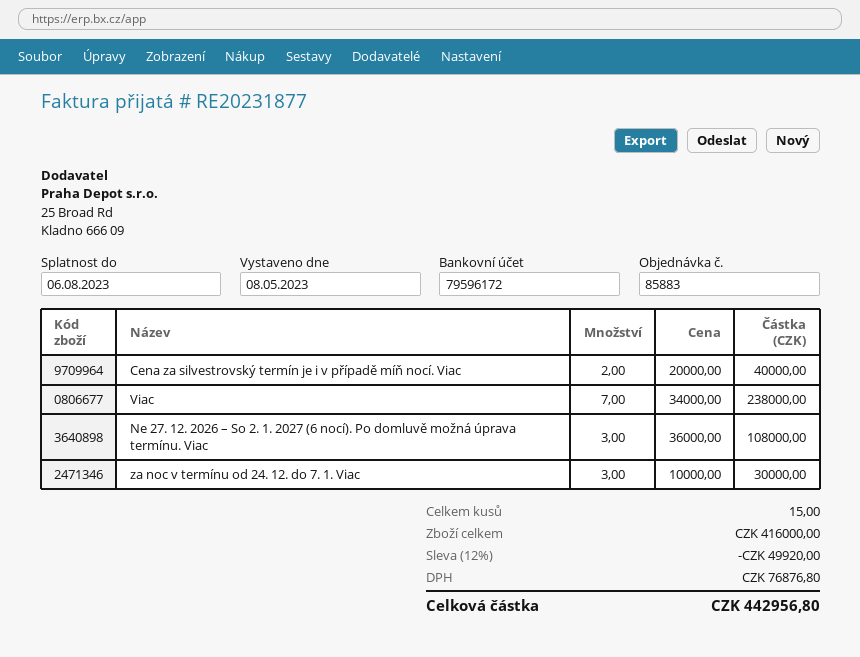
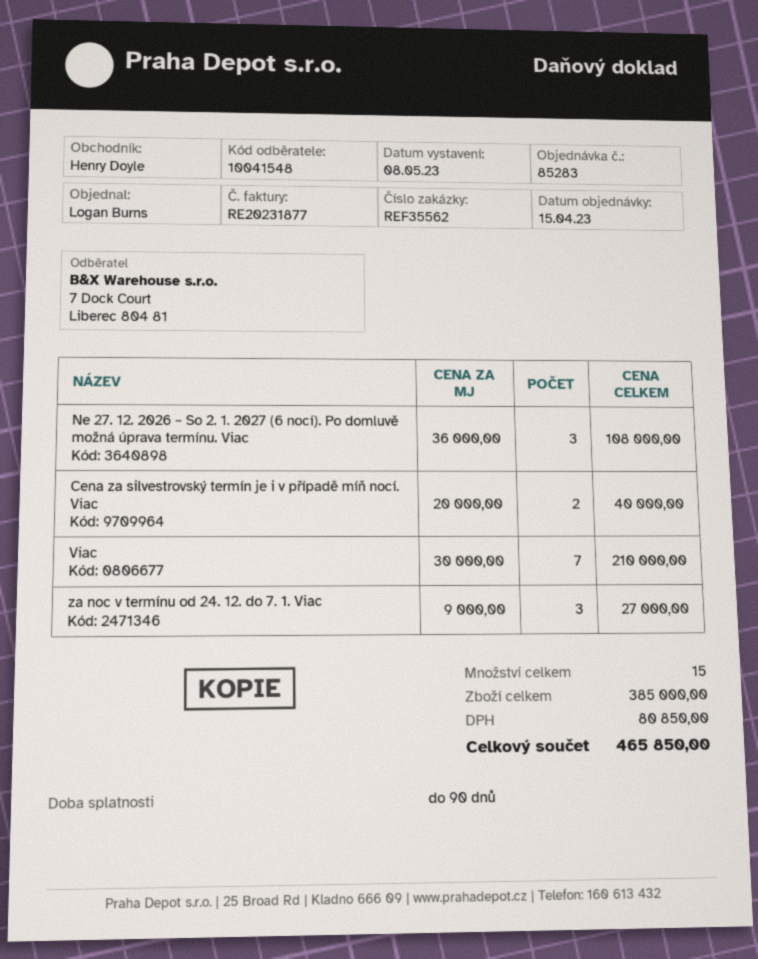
order number: 85883 -> 85283
Viac: 7 x 34000.00 = 238000.00 -> 7 x 30000.00 = 210000.00
za noc v termínu od 24. 12. do 7. 1. Viac: 3 x 10000.00 = 30000.00 -> 3 x 9000.00 = 27000.00
subtotal: 416000.00 -> 385000.00
discount: 12% = 49920.00 -> none
tax: 76876.80 -> 80850.00
total: 442956.80 -> 465850.00

